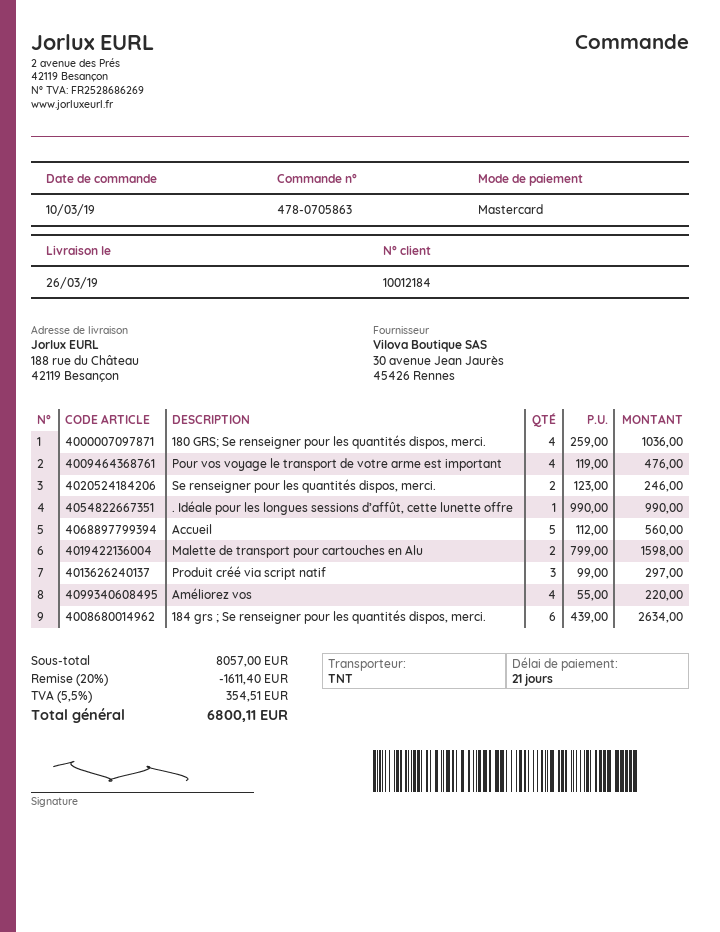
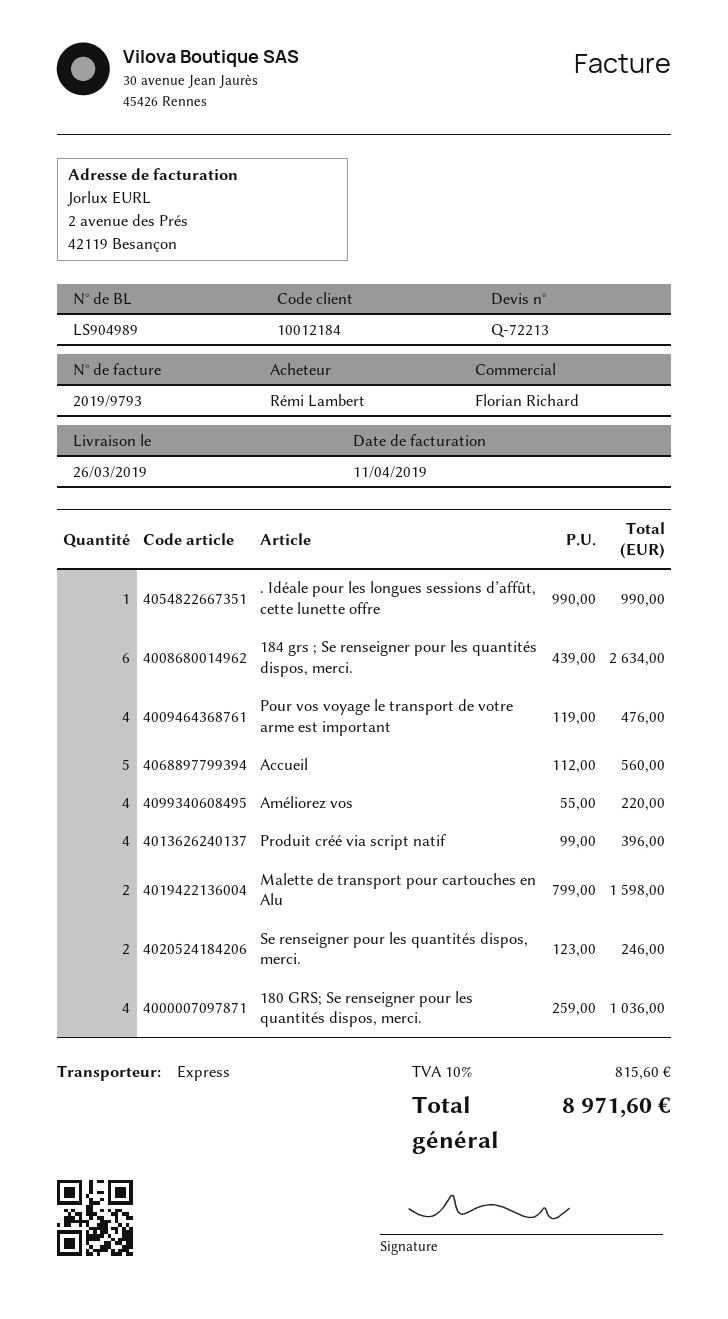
shipping method: TNT -> express
Produit créé via script natif: 3 x 99.00 = 297.00 -> 4 x 99.00 = 396.00
discount: 20% = 1611.40 -> none
tax: 5.5% = 354.51 -> 10% = 815.60
total: 6800.11 -> 8971.60

